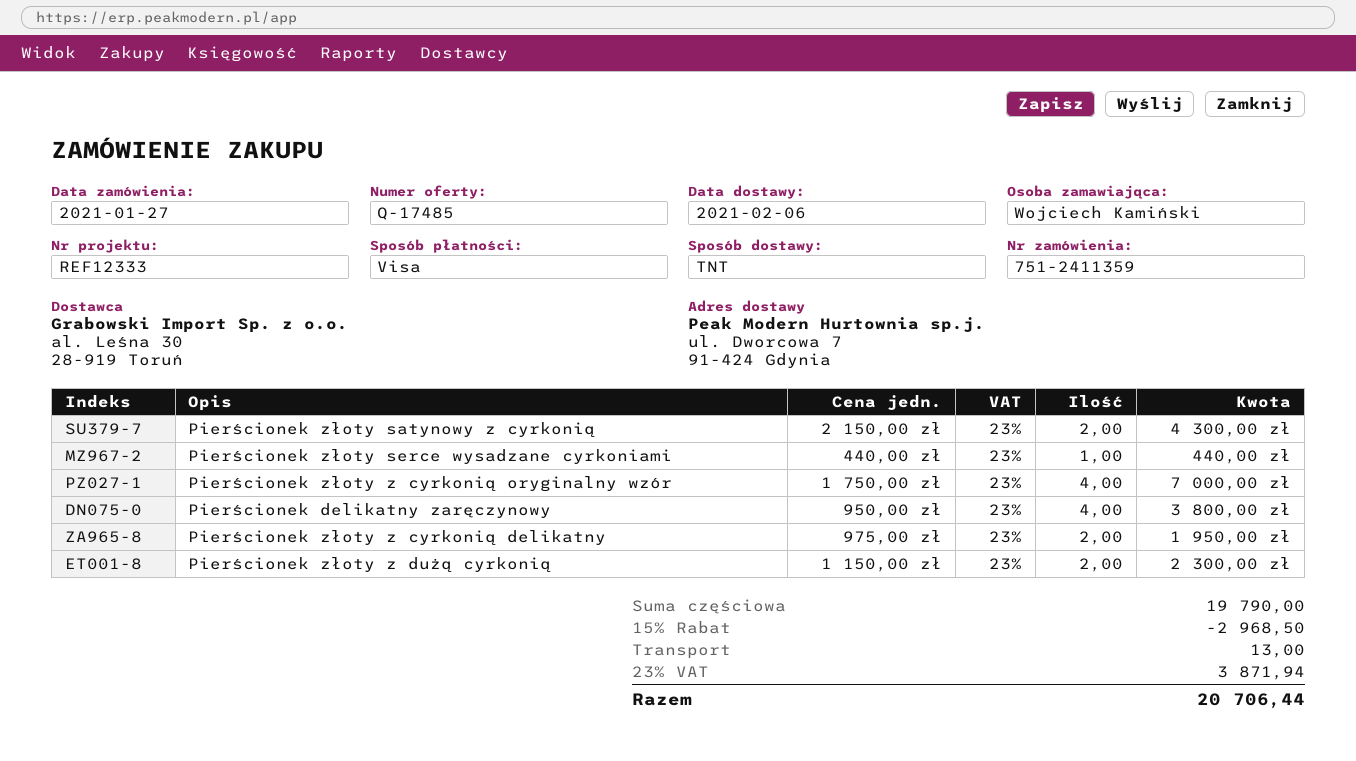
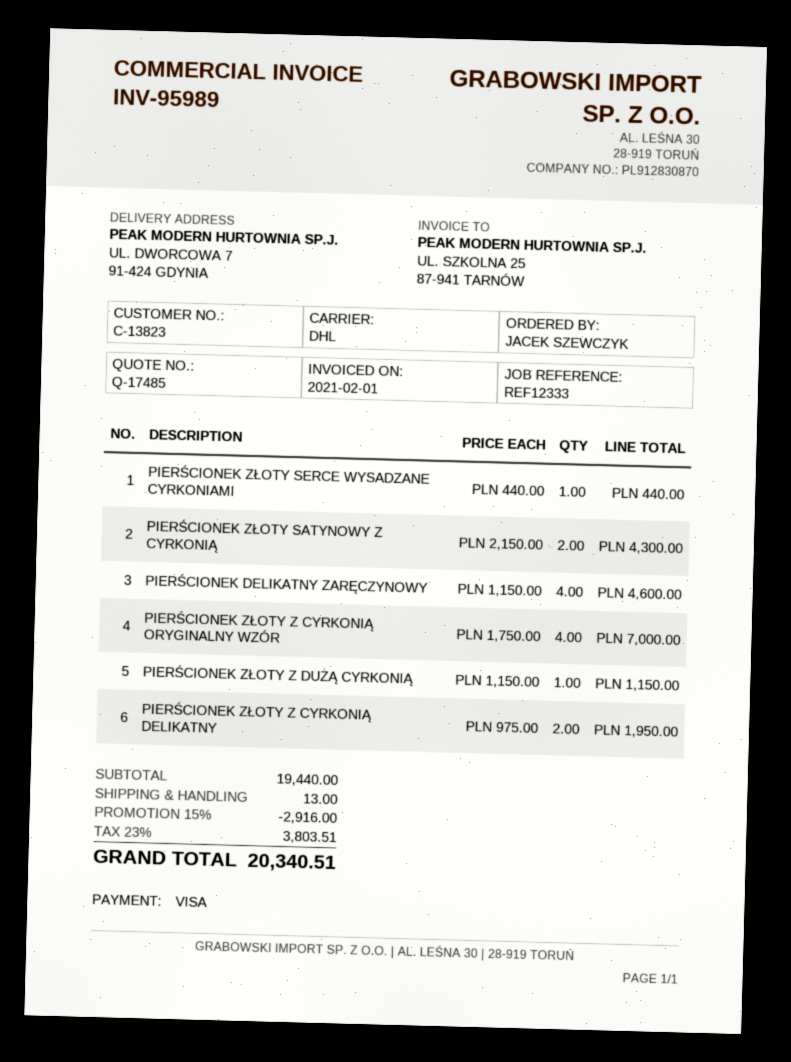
ordered by: Wojciech Kamiński -> JACEK SZEWCZYK
shipping method: TNT -> DHL
Pierścionek delikatny zaręczynowy: 4 x 950.00 = 3800.00 -> 4 x 1150.00 = 4600.00
Pierścionek złoty z dużą cyrkonią: 2 x 1150.00 = 2300.00 -> 1 x 1150.00 = 1150.00
subtotal: 19790.00 -> 19440.00
discount: 15% = 2968.50 -> 15% = 2916.00
tax: 23% = 3871.94 -> 23% = 3803.51
total: 20706.44 -> 20340.51

